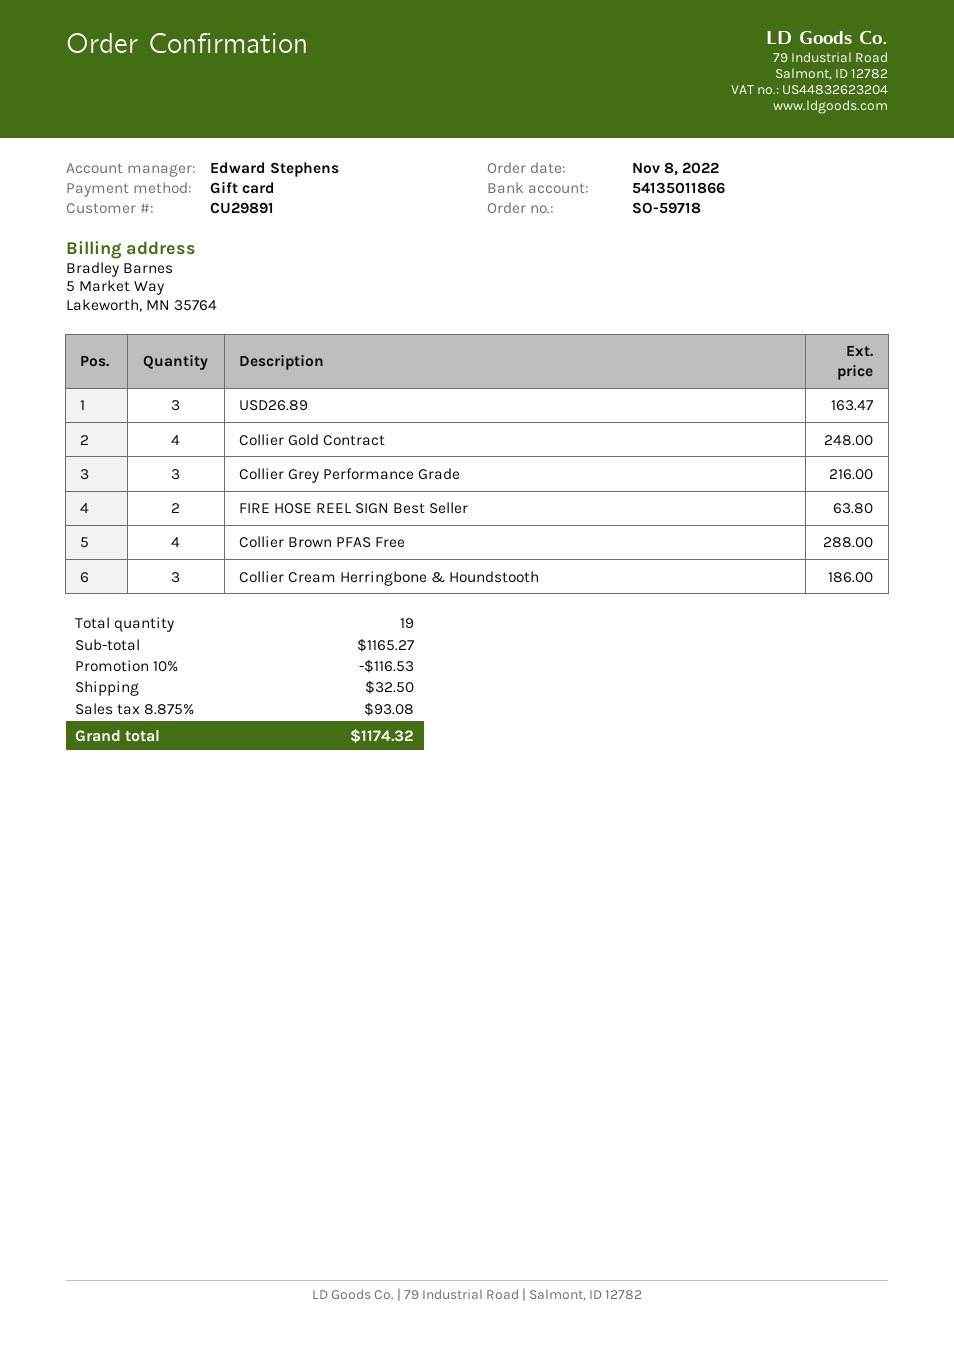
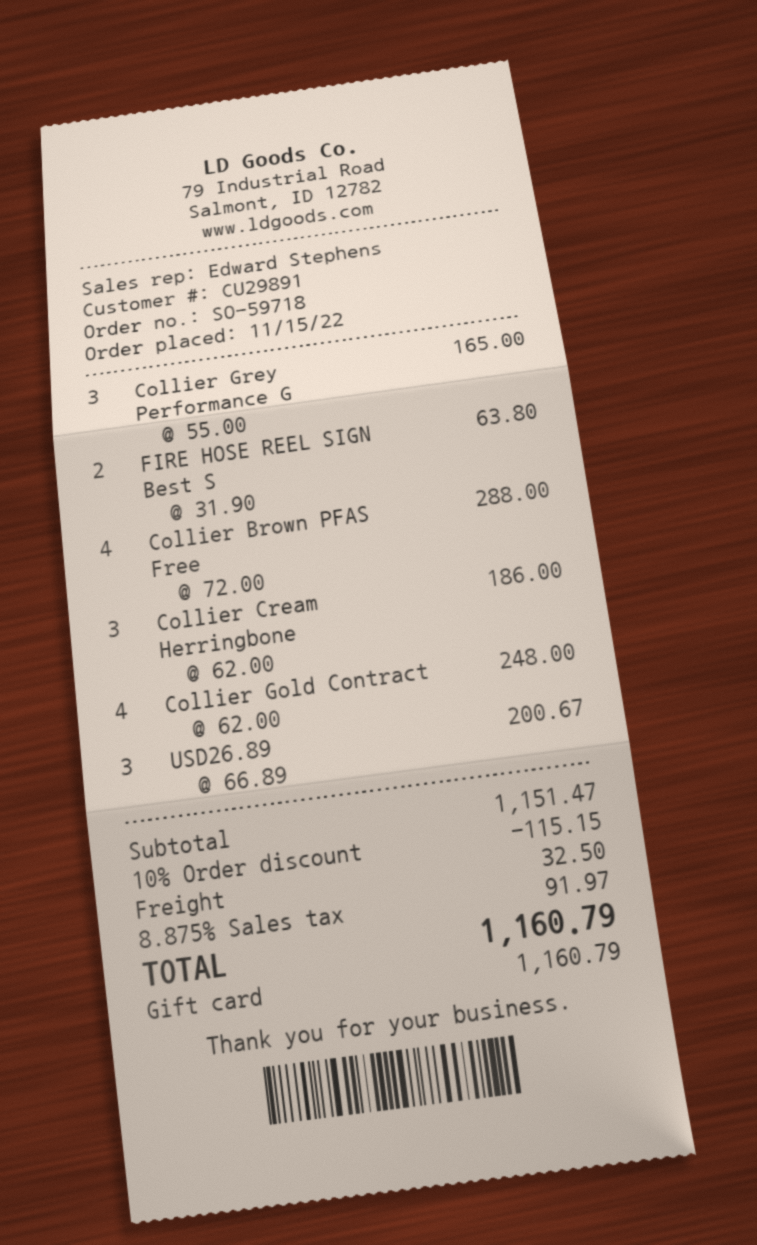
order date: 2022-11-08 -> 2022-11-15
USD26.89: 3 for 163.47 -> 3 for 200.67
Collier Grey Performance Grade: 3 for 216.00 -> 3 for 165.00
subtotal: 1165.27 -> 1151.47
discount: 10% = 116.53 -> 10% = 115.15
tax: 8.875% = 93.08 -> 8.875% = 91.97
total: 1174.32 -> 1160.79

